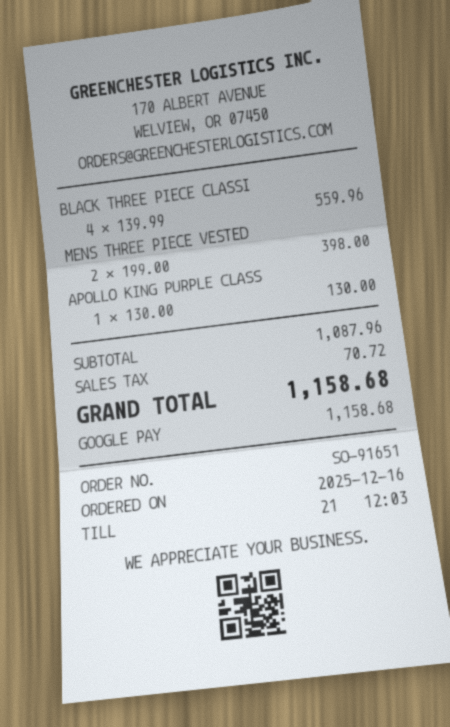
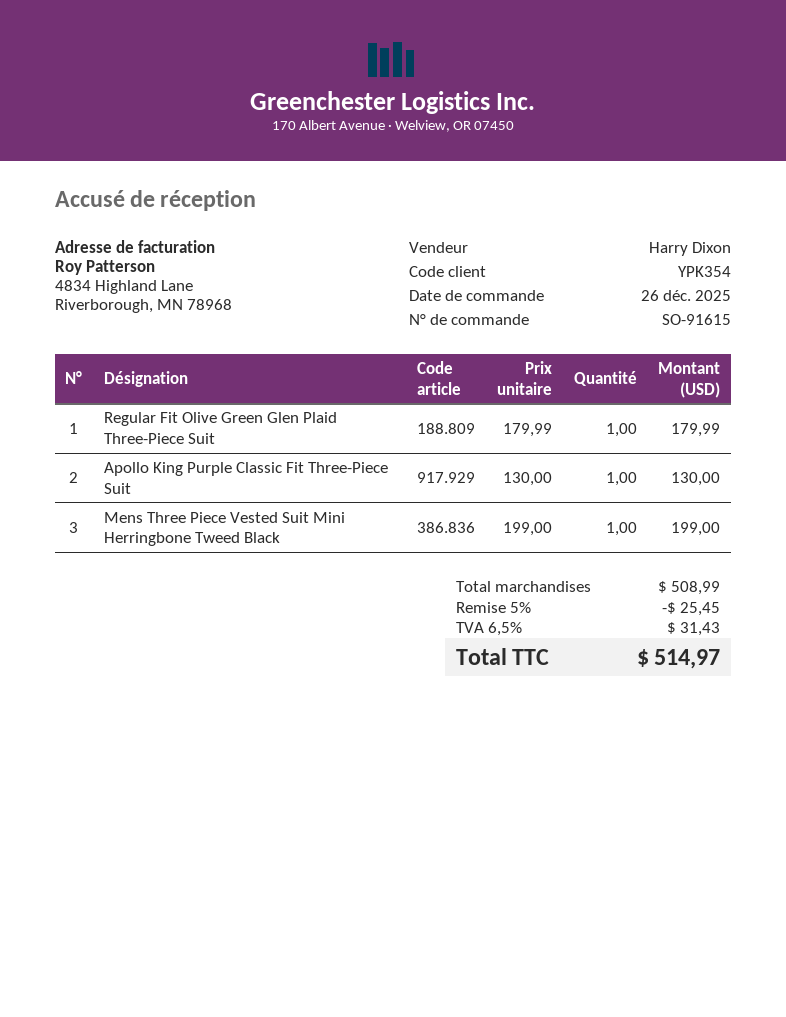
order number: SO-91651 -> SO-91615
order date: 2025-12-16 -> 2025-12-26
BLACK THREE PIECE CLASSI: 4 x 139.99 = 559.96 -> none
MENS THREE PIECE VESTED: 2 x 199.00 = 398.00 -> 1 x 199.00 = 199.00
Regular Fit Olive Green Glen Plaid Three-Piece Suit: none -> 1 x 179.99 = 179.99
subtotal: 1087.96 -> 508.99
discount: none -> 5% = 25.45
tax: 70.72 -> 31.43
total: 1158.68 -> 514.97

